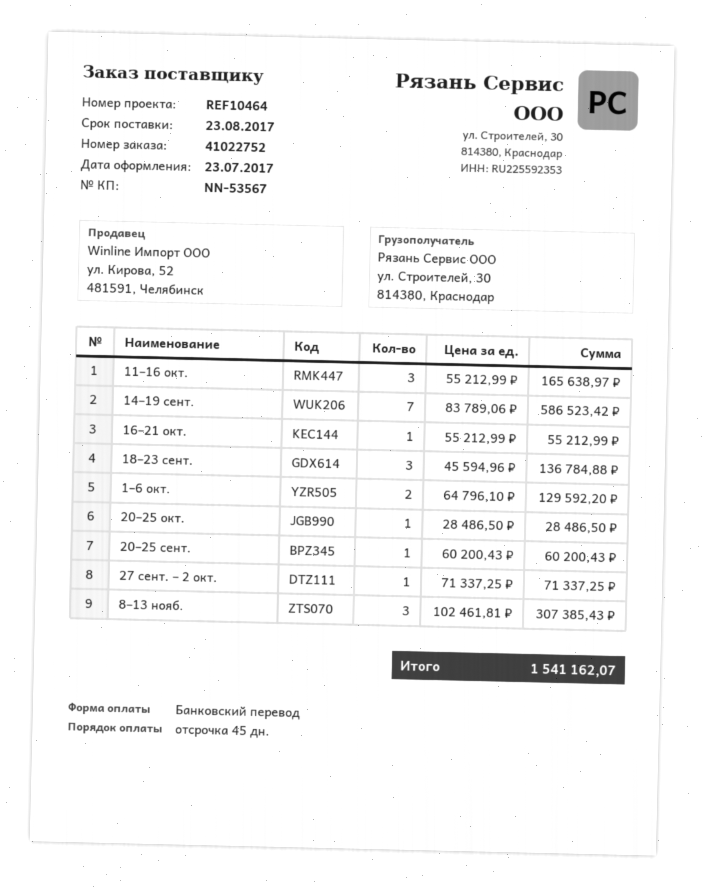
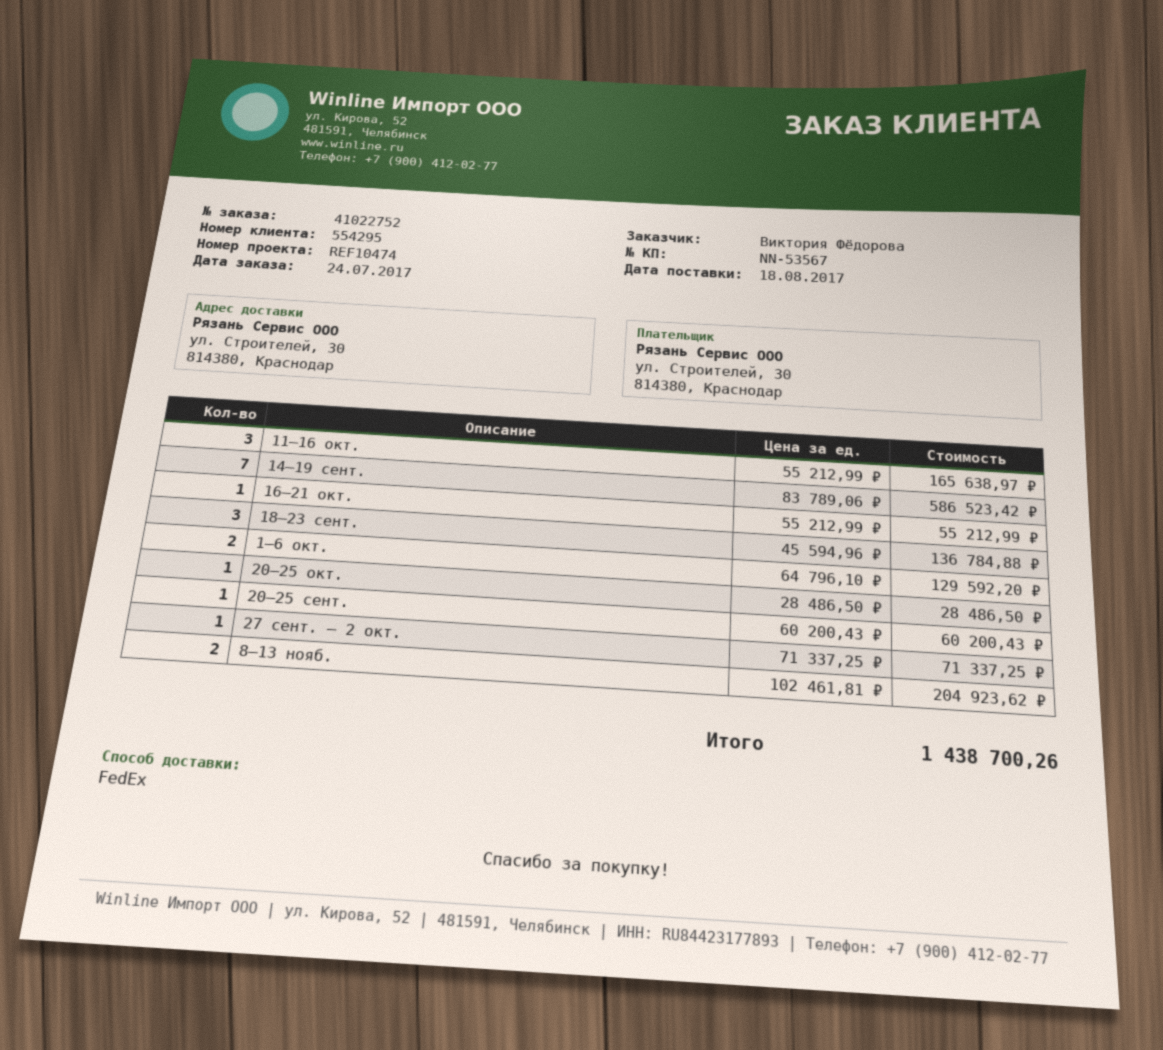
order date: 2017-07-23 -> 2017-07-24
delivery date: 2017-08-23 -> 2017-08-18
reference: REF10464 -> REF10474
8–13 нояб.: 3 x 102461.81 = 307385.43 -> 2 x 102461.81 = 204923.62
total: 1541162.07 -> 1438700.26

